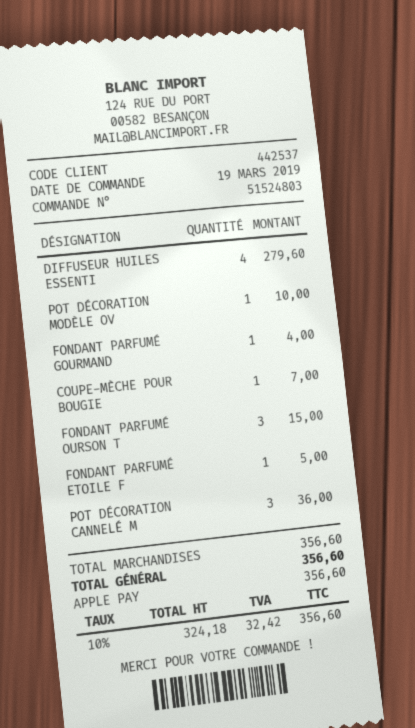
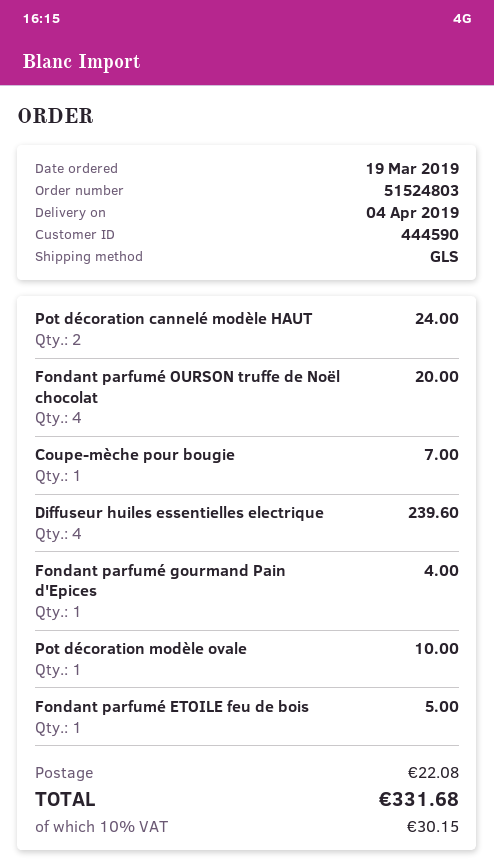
customer number: 442537 -> 444590
DIFFUSEUR HUILES ESSENTI: 4 for 279.60 -> 4 for 239.60
FONDANT PARFUMÉ OURSON T: 3 for 15.00 -> 4 for 20.00
POT DÉCORATION CANNELÉ M: 3 for 36.00 -> 2 for 24.00
shipping: none -> 22.08
tax: 10% = 32.42 -> 10% = 30.15
total: 356.60 -> 331.68

